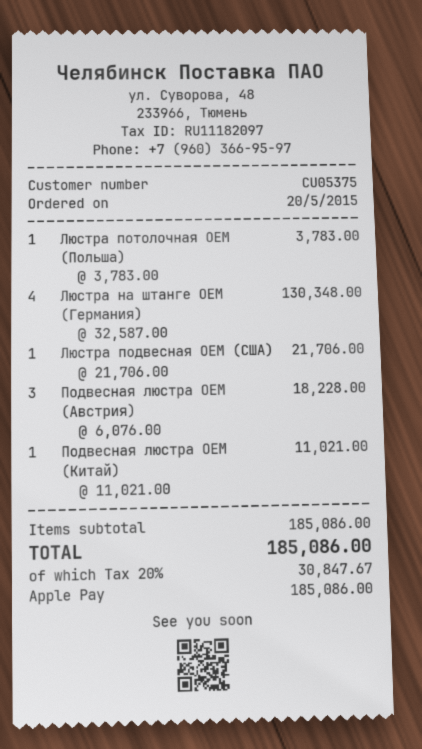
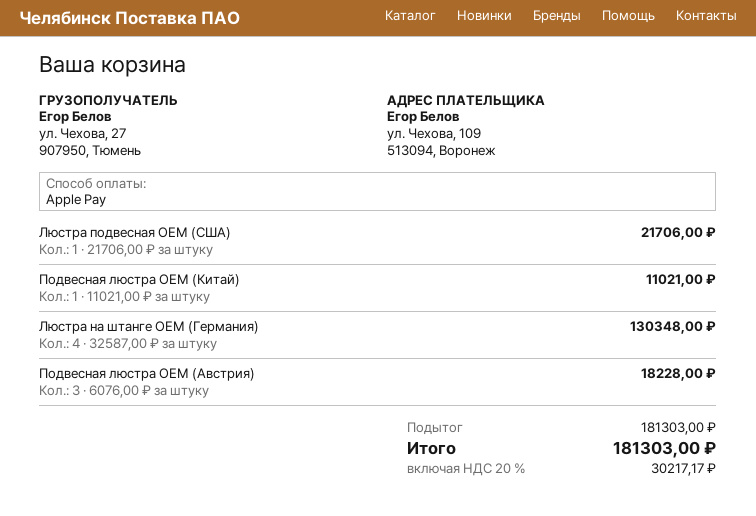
Люстра потолочная OEM (Польша): 1 x 3783.00 = 3783.00 -> none
subtotal: 185086.00 -> 181303.00
tax: 20% = 30847.67 -> 20% = 30217.17
total: 185086.00 -> 181303.00

